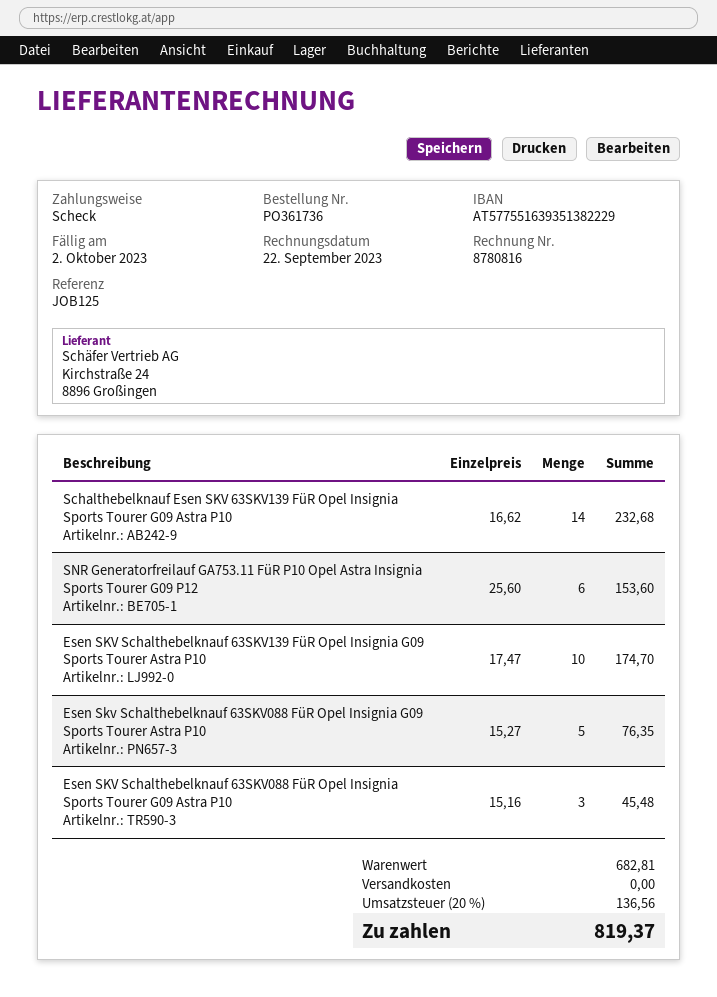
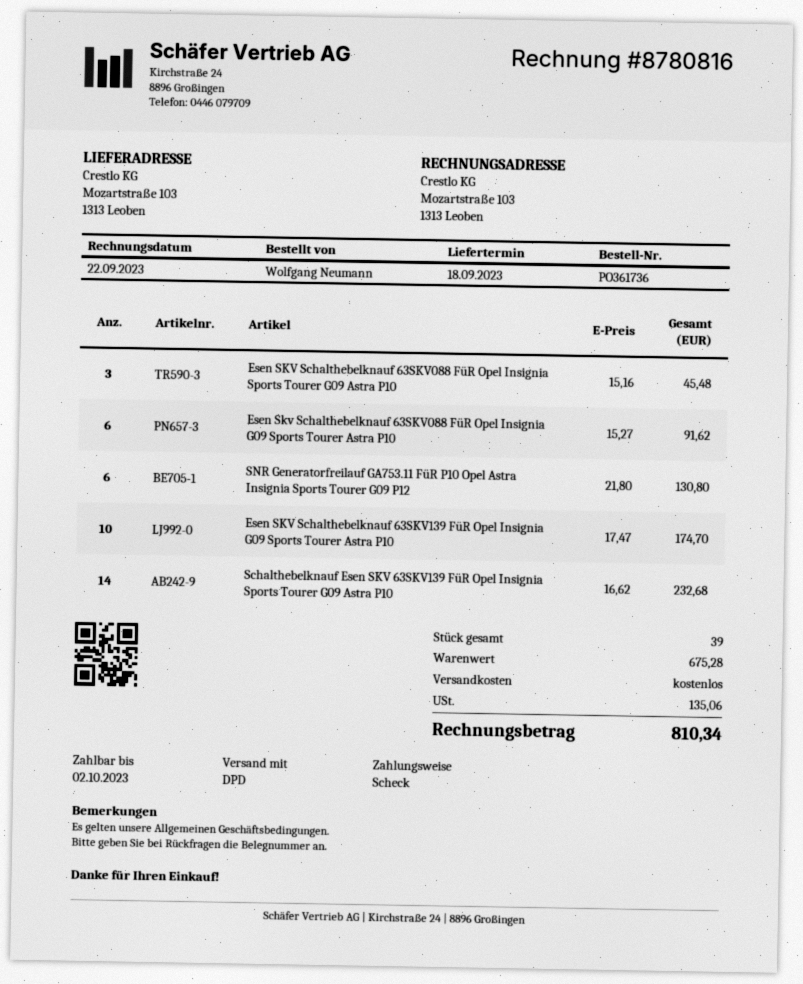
SNR Generatorfreilauf GA753.11 FüR P10 Opel Astra Insignia Sports Tourer G09 P12: 6 x 25.60 = 153.60 -> 6 x 21.80 = 130.80
Esen Skv Schalthebelknauf 63SKV088 FüR Opel Insignia G09 Sports Tourer Astra P10: 5 x 15.27 = 76.35 -> 6 x 15.27 = 91.62
subtotal: 682.81 -> 675.28
tax: 136.56 -> 135.06
total: 819.37 -> 810.34

